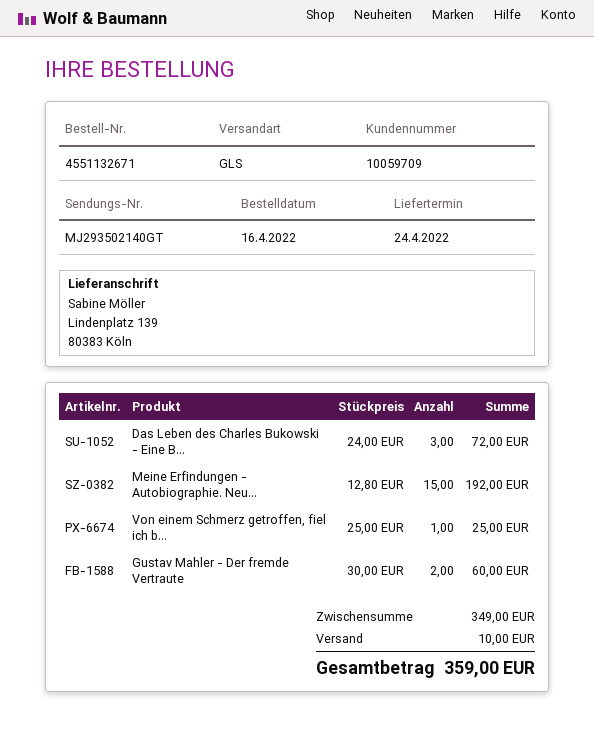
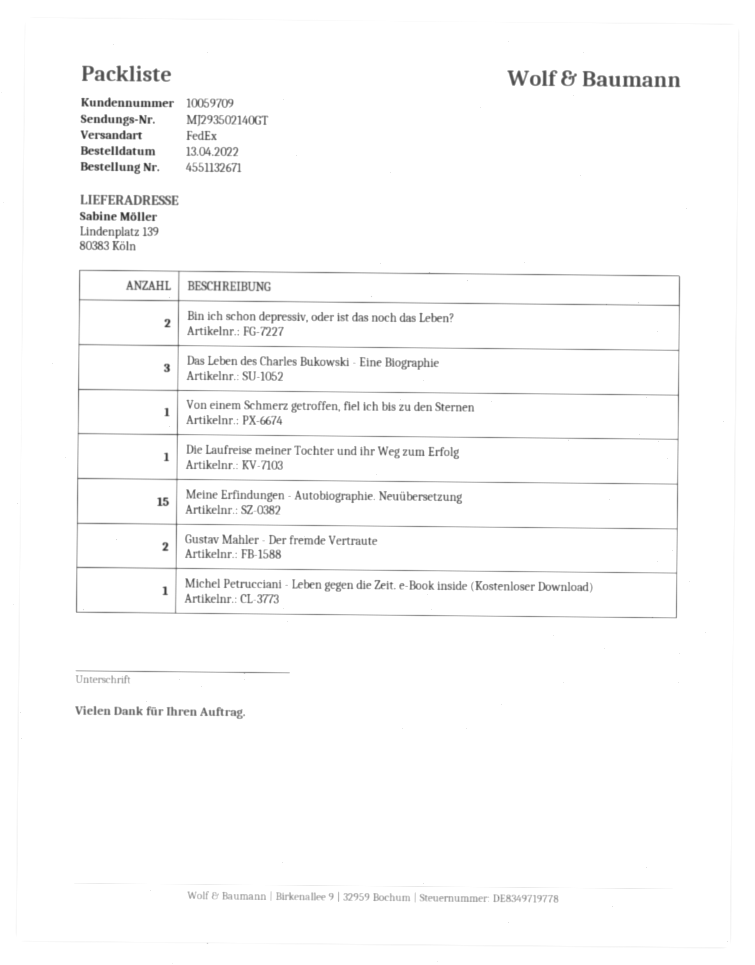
order date: 2022-04-16 -> 2022-04-13
shipping method: GLS -> FedEx
Bin ich schon depressiv, oder ist das noch das Leben?: none -> 2
Die Laufreise meiner Tochter und ihr Weg zum Erfolg: none -> 1
Michel Petrucciani - Leben gegen die Zeit. e-Book inside (Kostenloser Download): none -> 1

